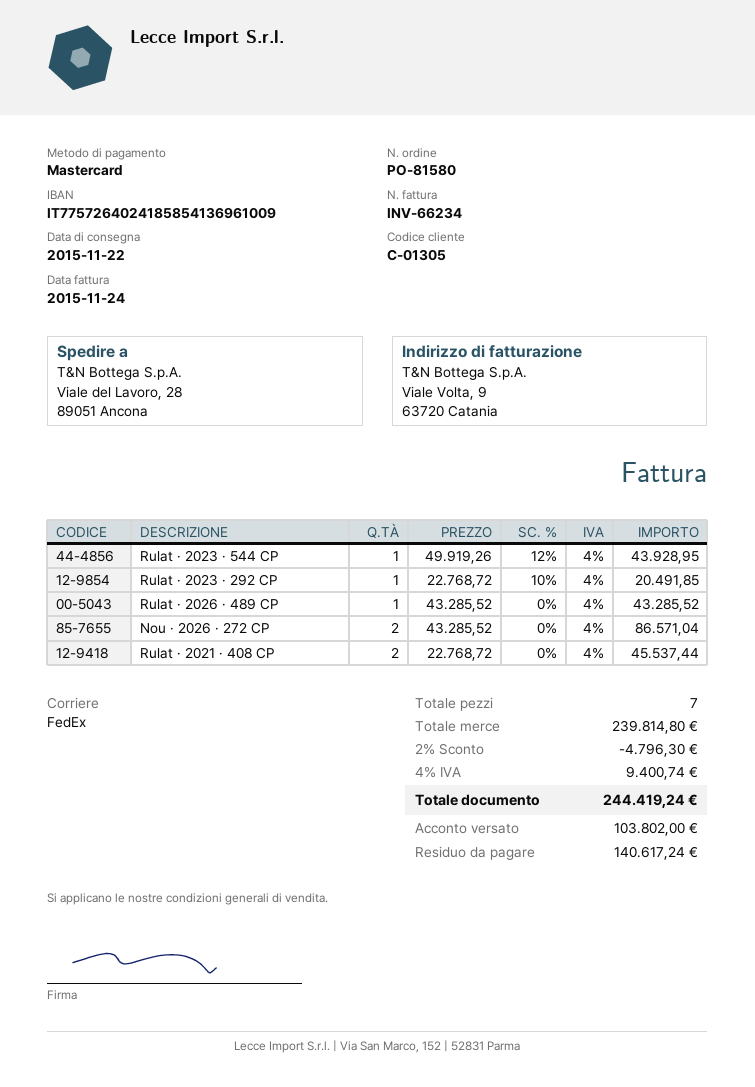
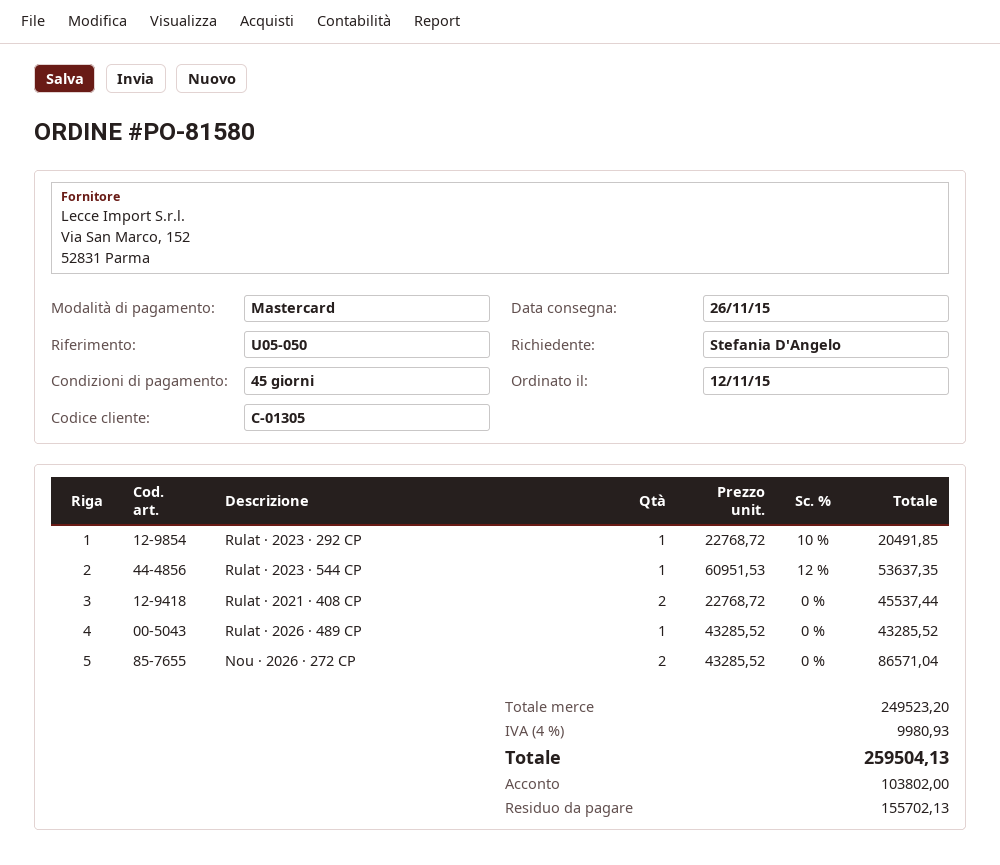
delivery date: 2015-11-22 -> 2015-11-26
Rulat · 2023 · 544 CP: 1 x 49919.26 - 12% = 43928.95 -> 1 x 60951.53 - 12% = 53637.35
subtotal: 239814.80 -> 249523.20
discount: 2% = 4796.30 -> none
tax: 4% = 9400.74 -> 4% = 9980.93
total: 244419.24 -> 259504.13
balance: 140617.24 -> 155702.13

